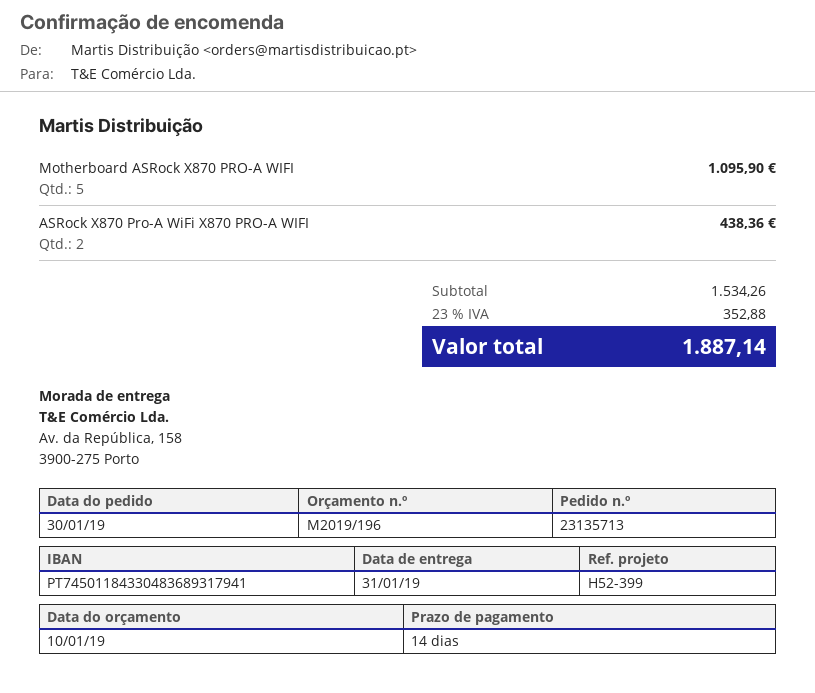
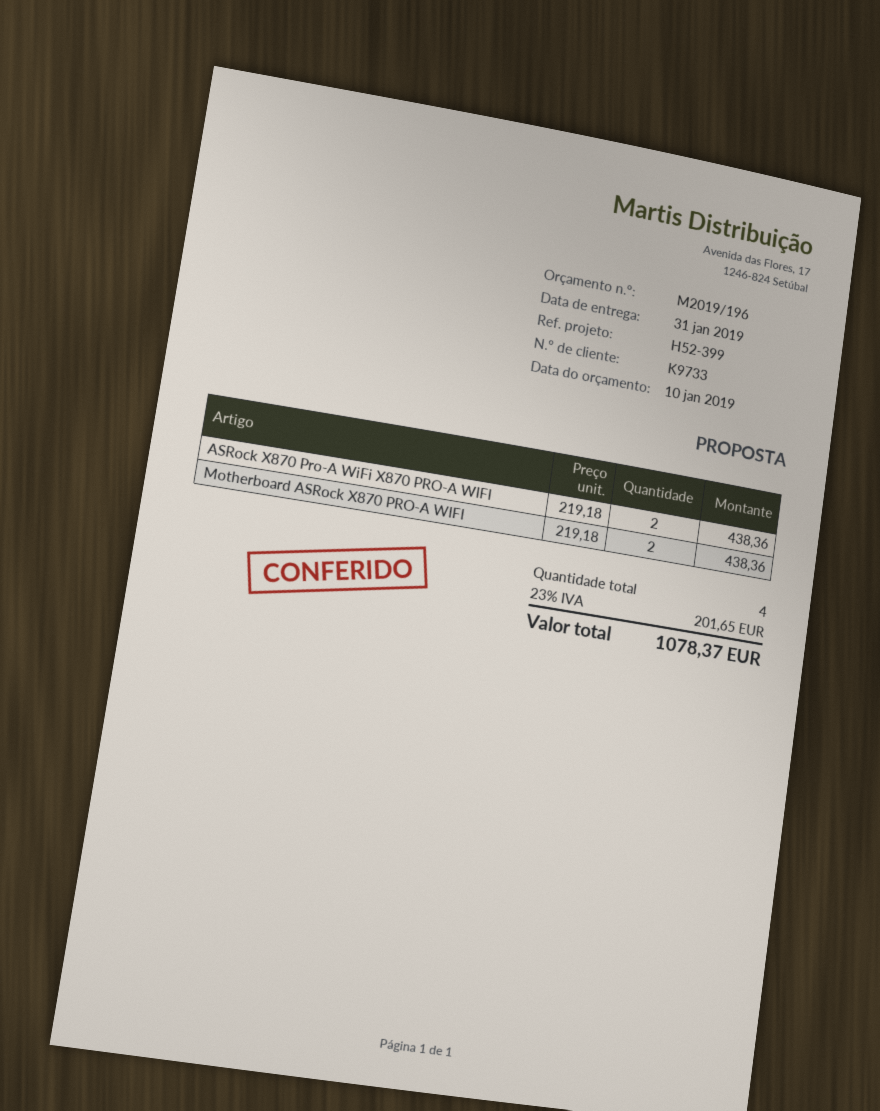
Motherboard ASRock X870 PRO-A WIFI: 5 for 1095.90 -> 2 for 438.36
tax: 23% = 352.88 -> 23% = 201.65
total: 1887.14 -> 1078.37

